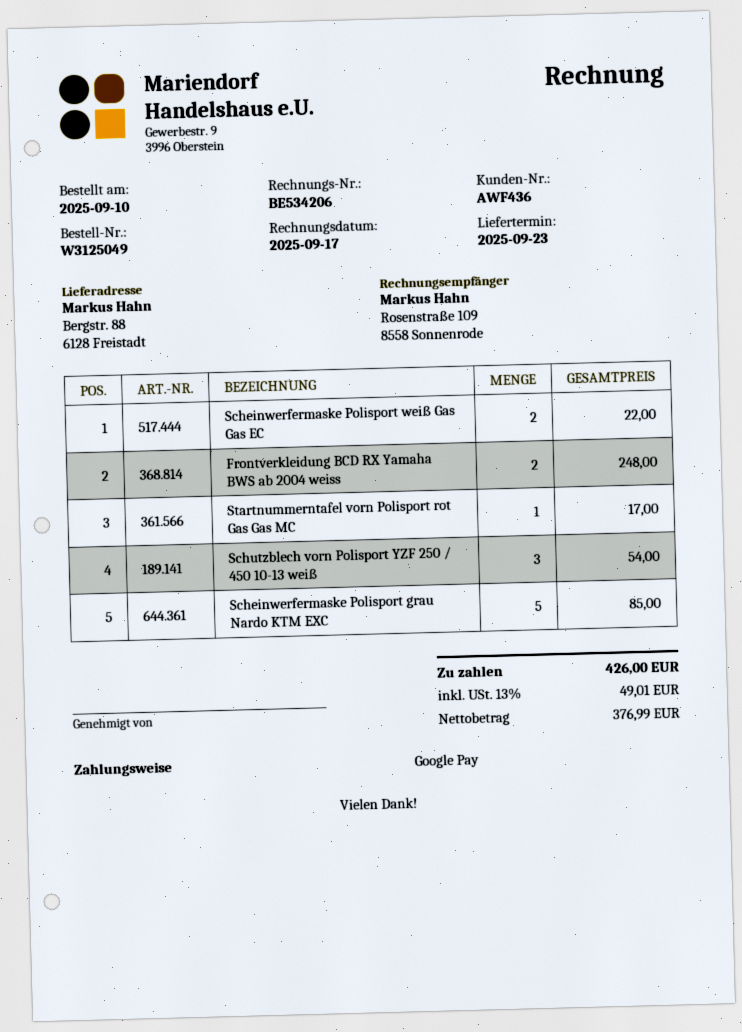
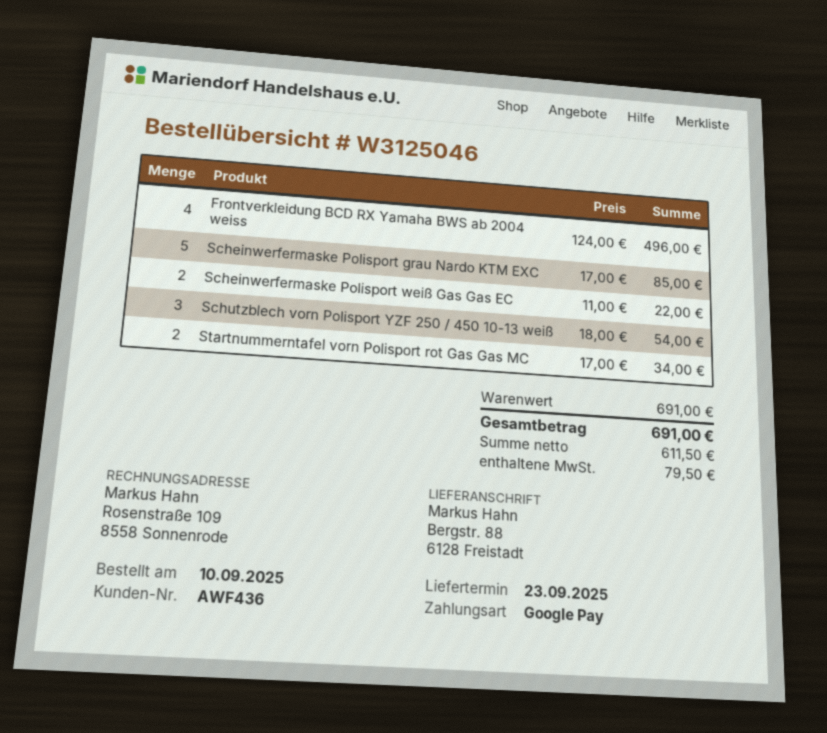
order number: W3125049 -> W3125046
Frontverkleidung BCD RX Yamaha BWS ab 2004 weiss: 2 for 248.00 -> 4 for 496.00
Startnummerntafel vorn Polisport rot Gas Gas MC: 1 for 17.00 -> 2 for 34.00
net: 376.99 -> 611.50
tax: 49.01 -> 79.50
total: 426.00 -> 691.00

